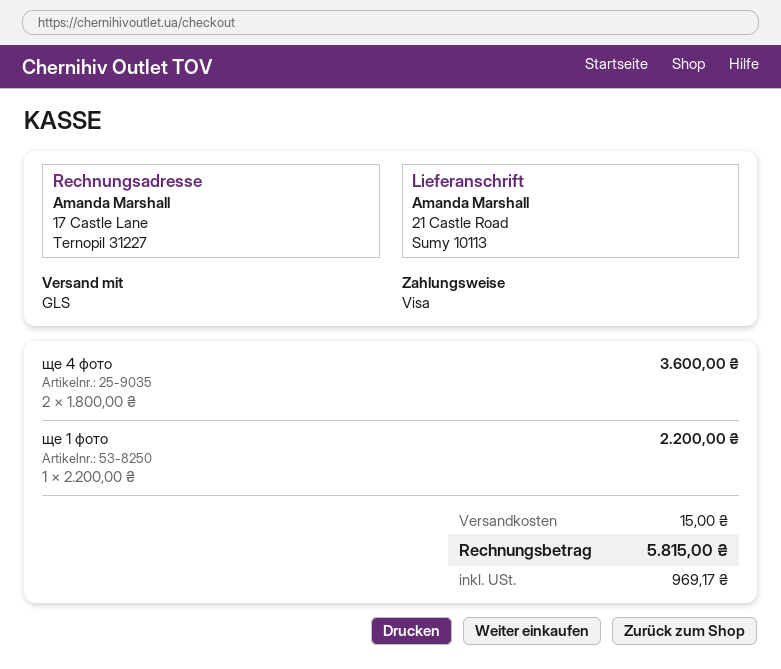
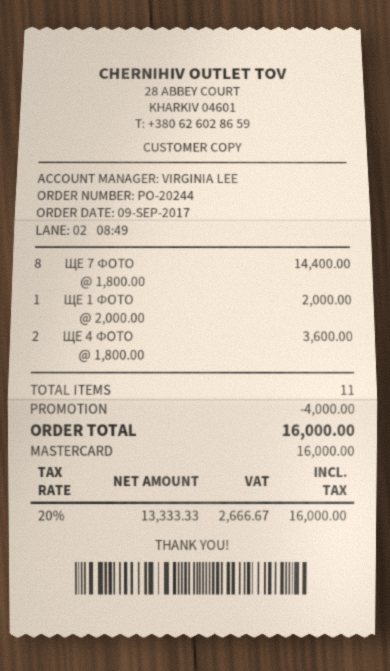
payment method: Visa -> Mastercard
ще 1 фото: 1 x 2200.00 = 2200.00 -> 1 x 2000.00 = 2000.00
ЩЕ 7 ФОТО: none -> 8 x 1800.00 = 14400.00
discount: none -> 4000.00
shipping: 15.00 -> none
tax: 969.17 -> 2666.67
total: 5815.00 -> 16000.00

